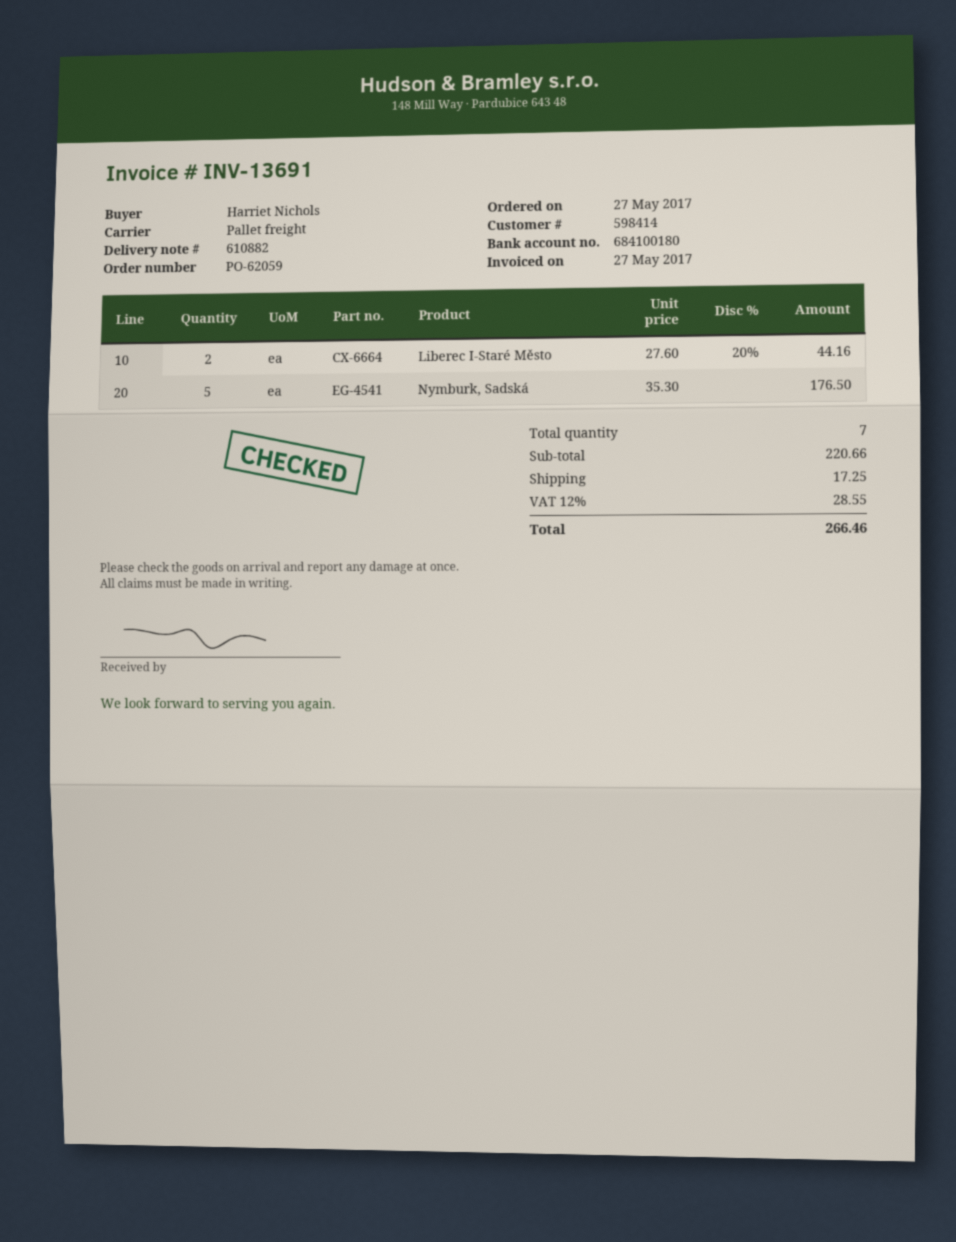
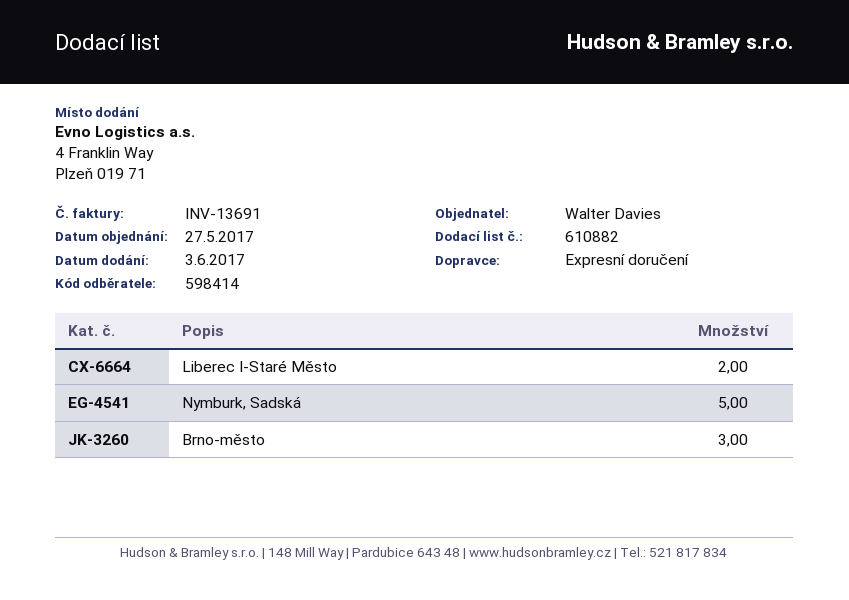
ordered by: Harriet Nichols -> Walter Davies
shipping method: pallet freight -> express
Brno-město: none -> 3

